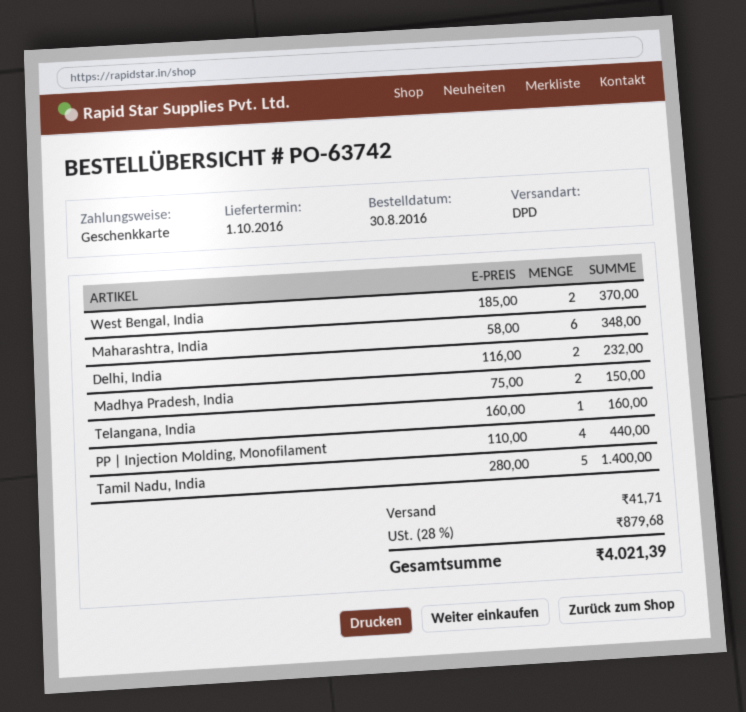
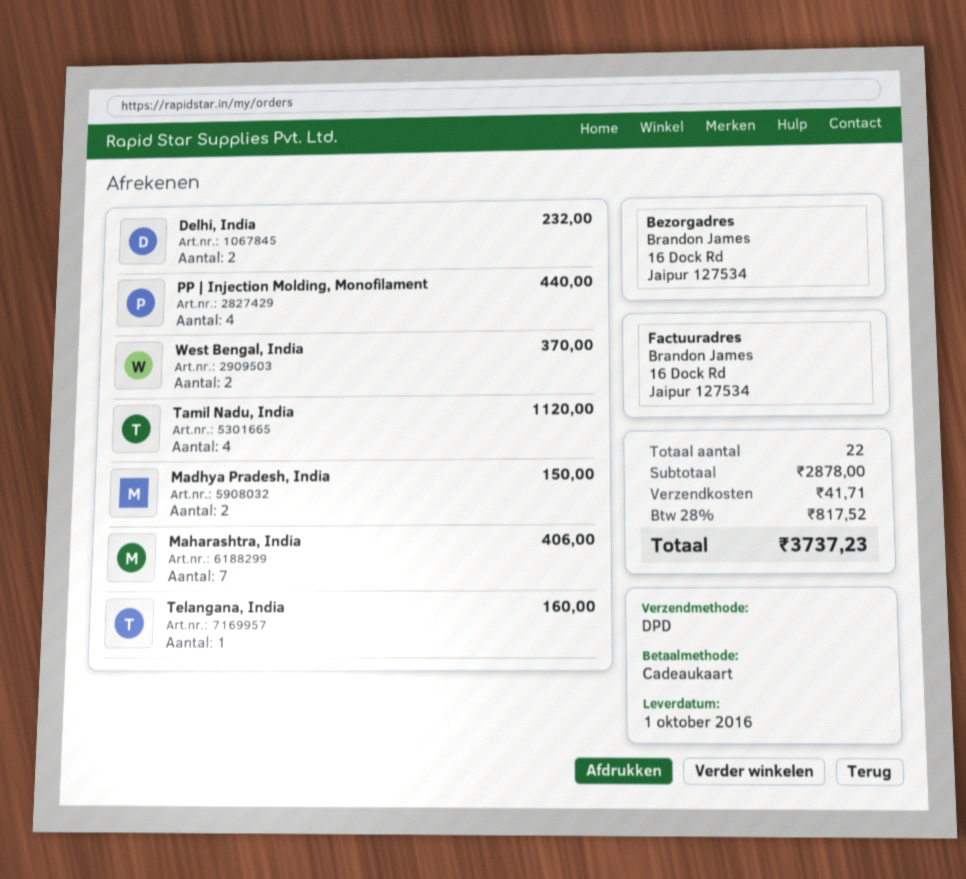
Maharashtra, India: 6 for 348.00 -> 7 for 406.00
Tamil Nadu, India: 5 for 1400.00 -> 4 for 1120.00
tax: 28% = 879.68 -> 28% = 817.52
total: 4021.39 -> 3737.23

